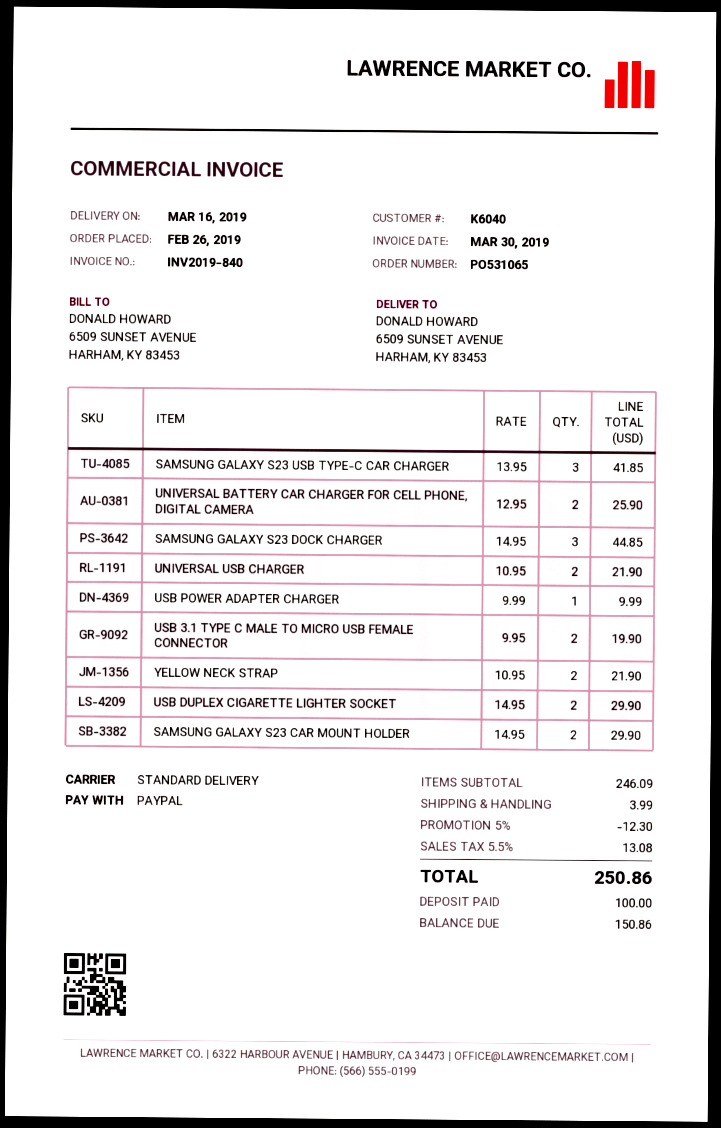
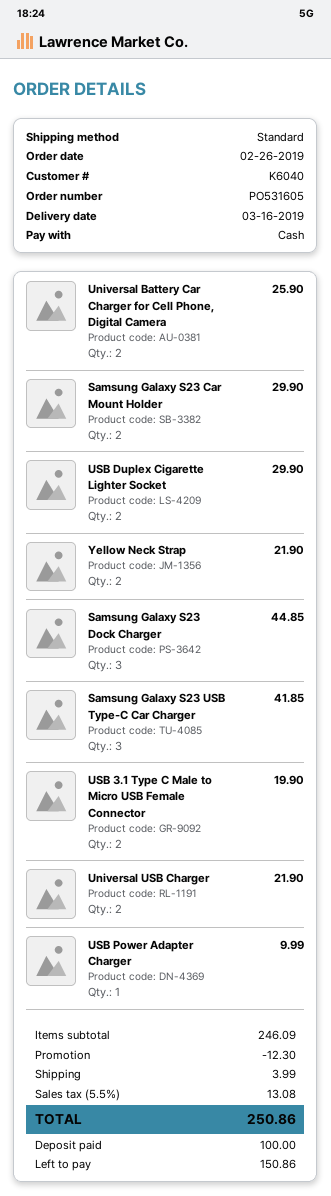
order number: PO531065 -> PO531605
payment method: PayPal -> cash

